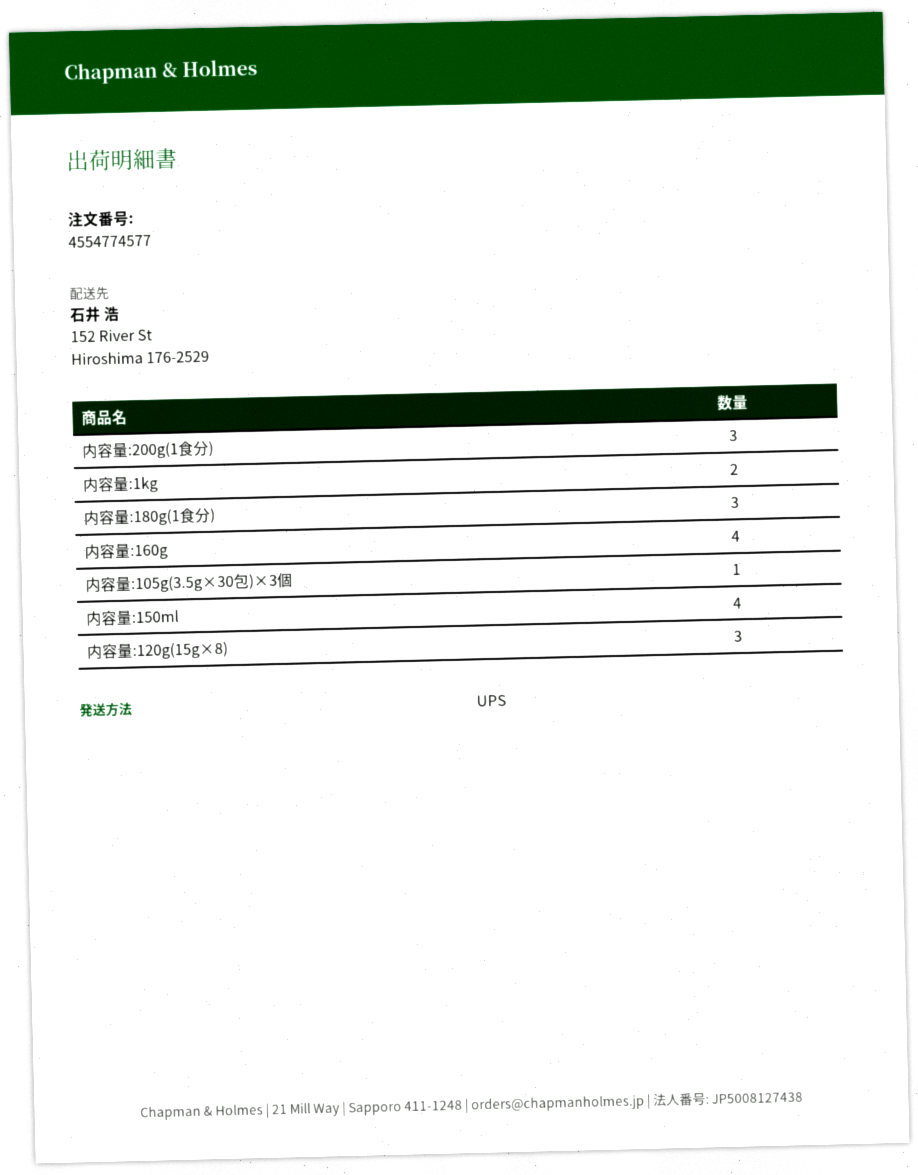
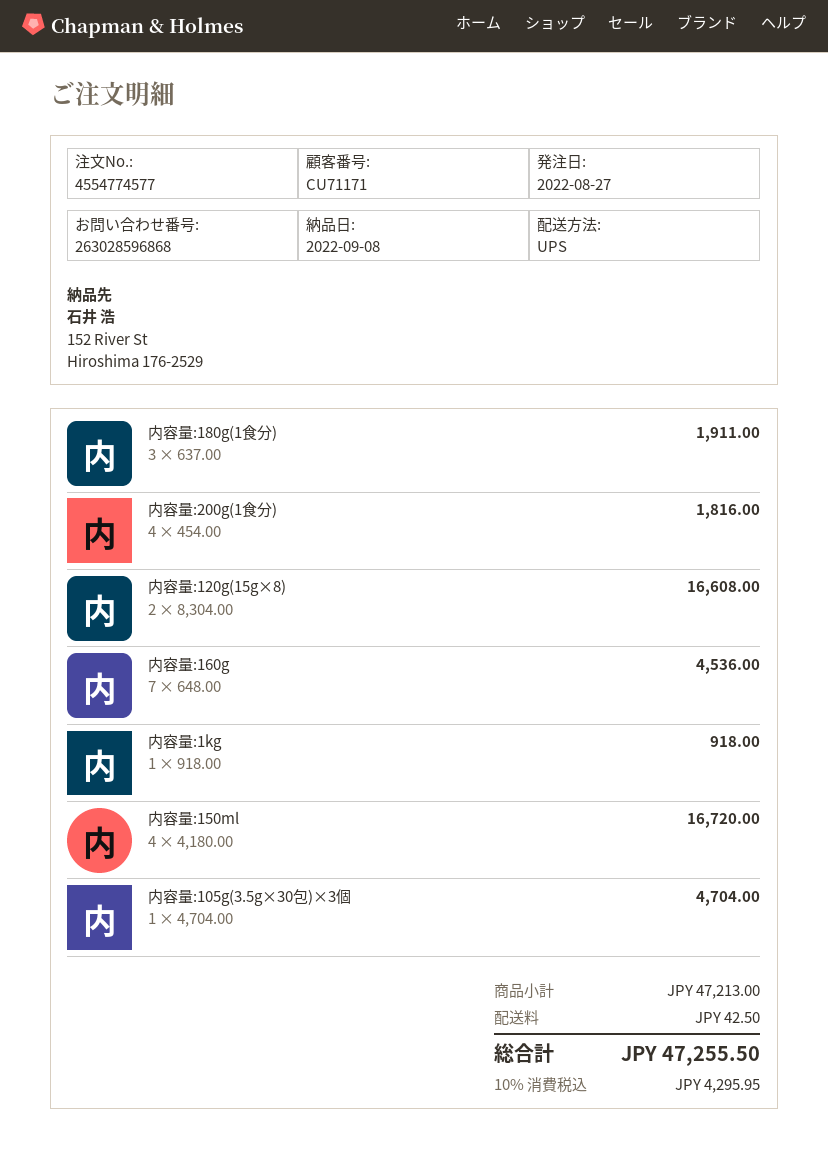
内容量:200g(1食分): 3 -> 4
内容量:1kg: 2 -> 1
内容量:160g: 4 -> 7
内容量:120g(15g×8): 3 -> 2

